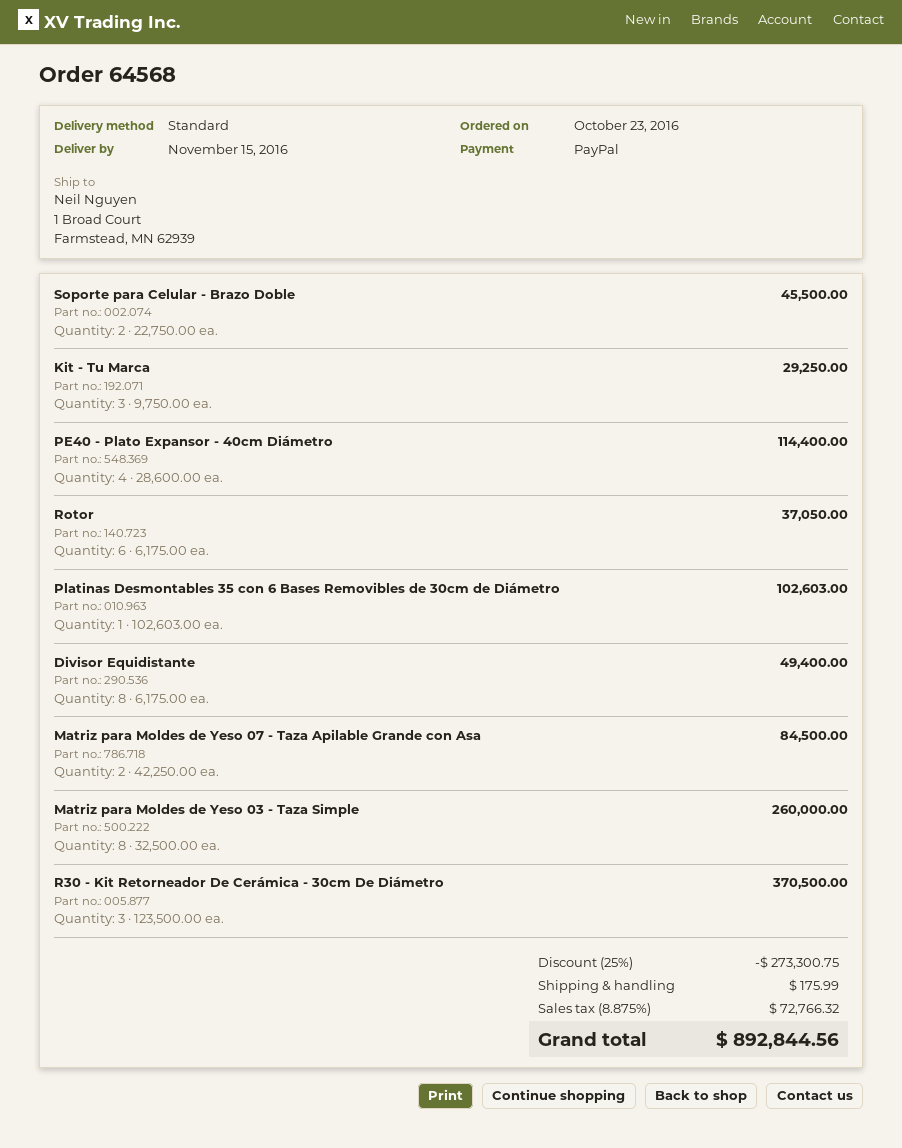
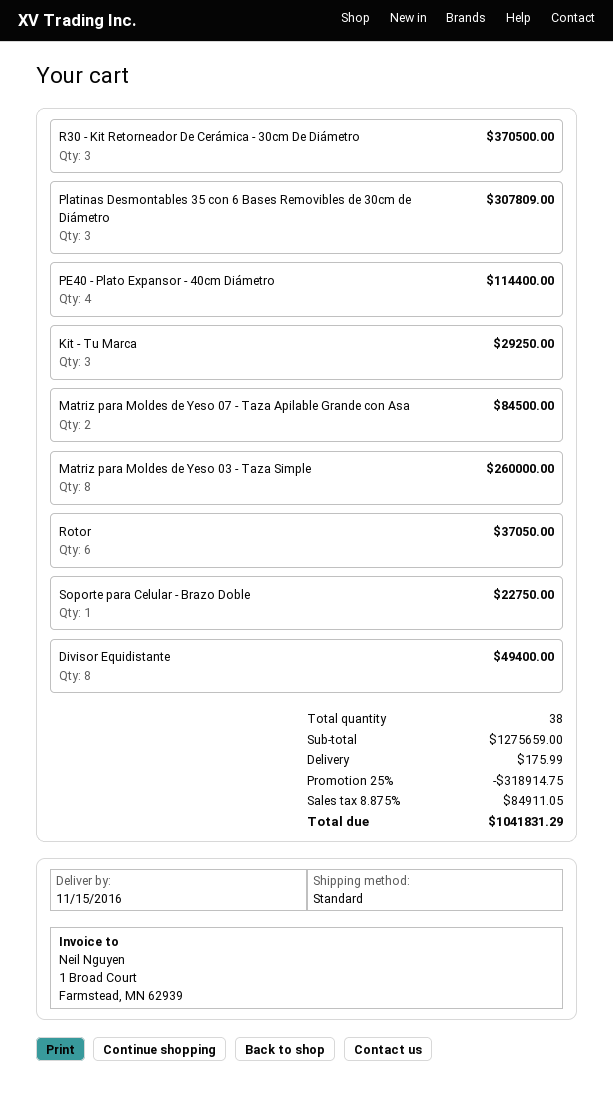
Soporte para Celular - Brazo Doble: 2 for 45500.00 -> 1 for 22750.00
Platinas Desmontables 35 con 6 Bases Removibles de 30cm de Diámetro: 1 for 102603.00 -> 3 for 307809.00
discount: 25% = 273300.75 -> 25% = 318914.75
tax: 8.875% = 72766.32 -> 8.875% = 84911.05
total: 892844.56 -> 1041831.29

